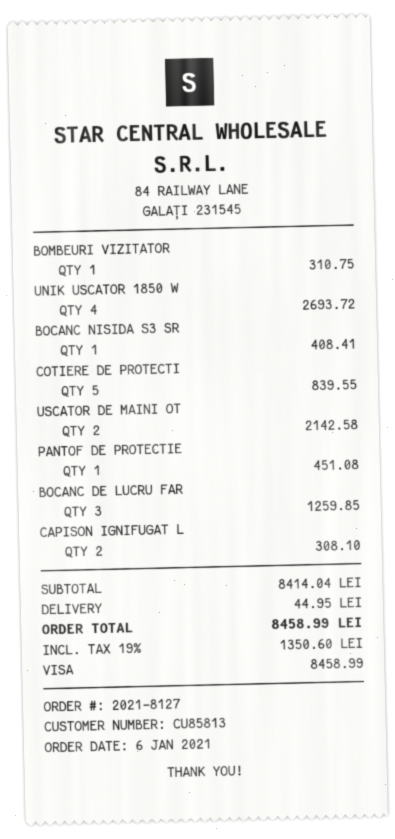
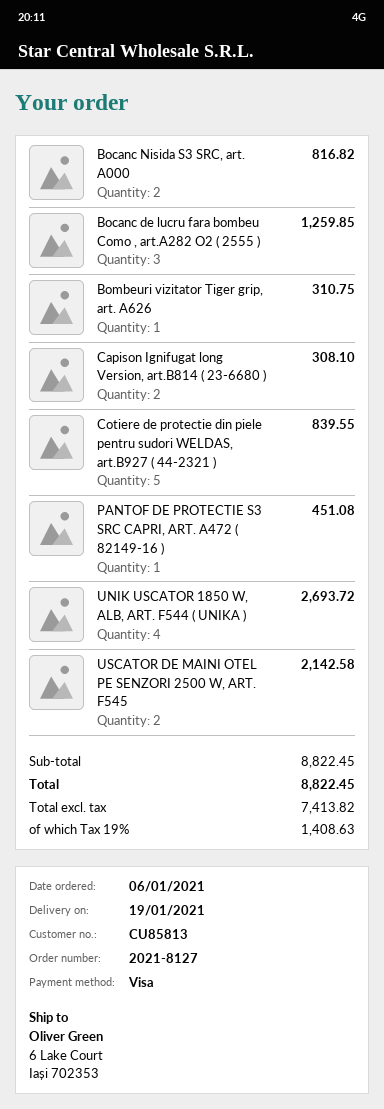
BOCANC NISIDA S3 SR: 1 for 408.41 -> 2 for 816.82
subtotal: 8414.04 -> 8822.45
shipping: 44.95 -> none
tax: 19% = 1350.60 -> 19% = 1408.63
total: 8458.99 -> 8822.45

